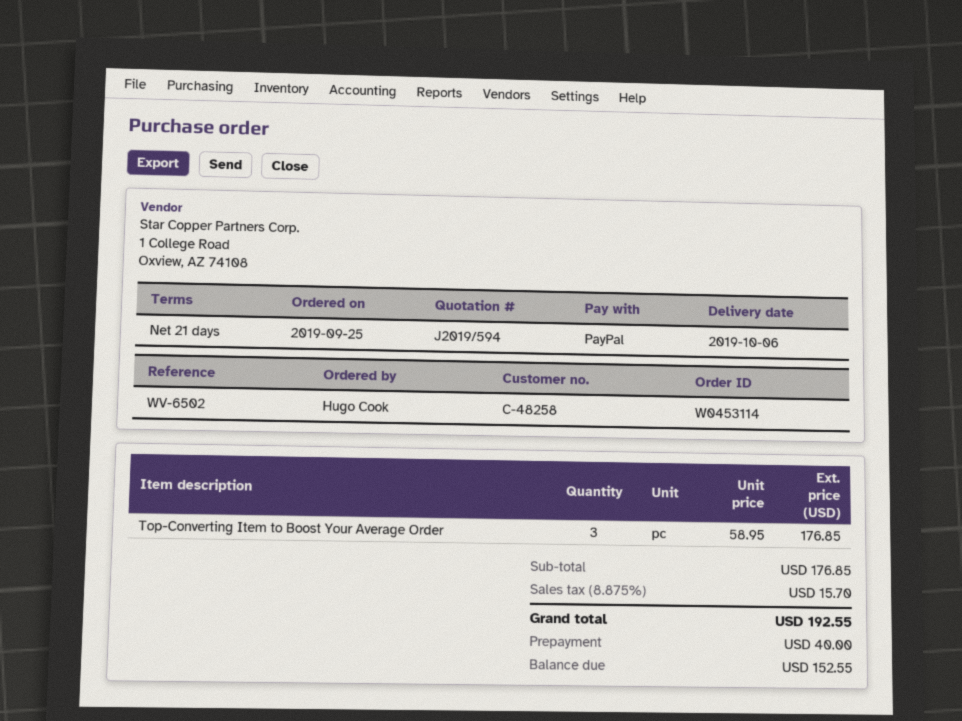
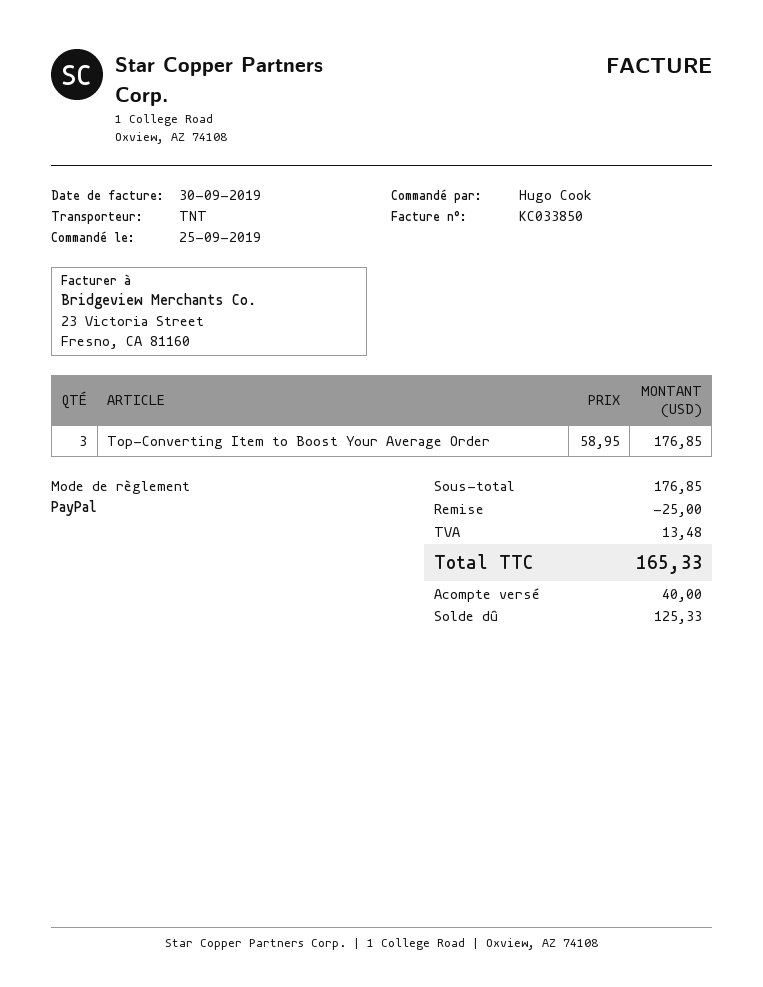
discount: none -> 25.00
tax: 15.70 -> 13.48
total: 192.55 -> 165.33
balance: 152.55 -> 125.33

